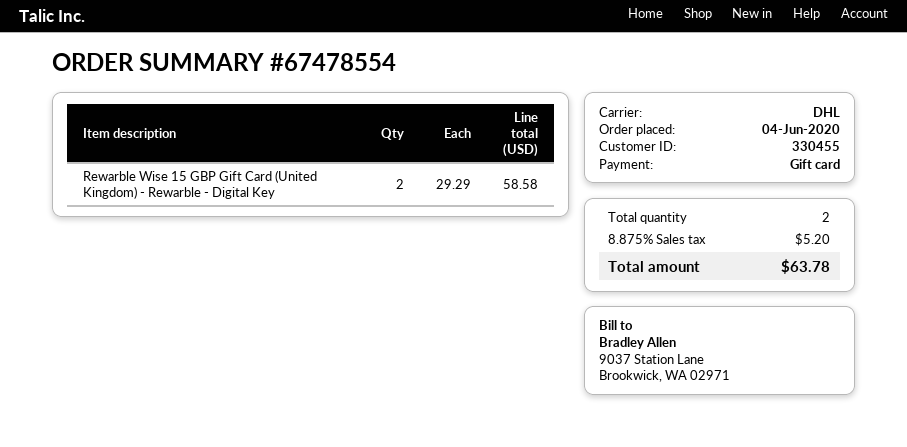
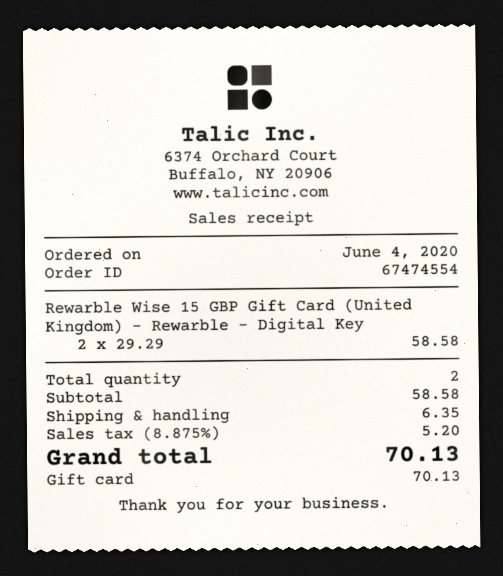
order number: 67478554 -> 67474554
shipping: none -> 6.35
total: 63.78 -> 70.13

